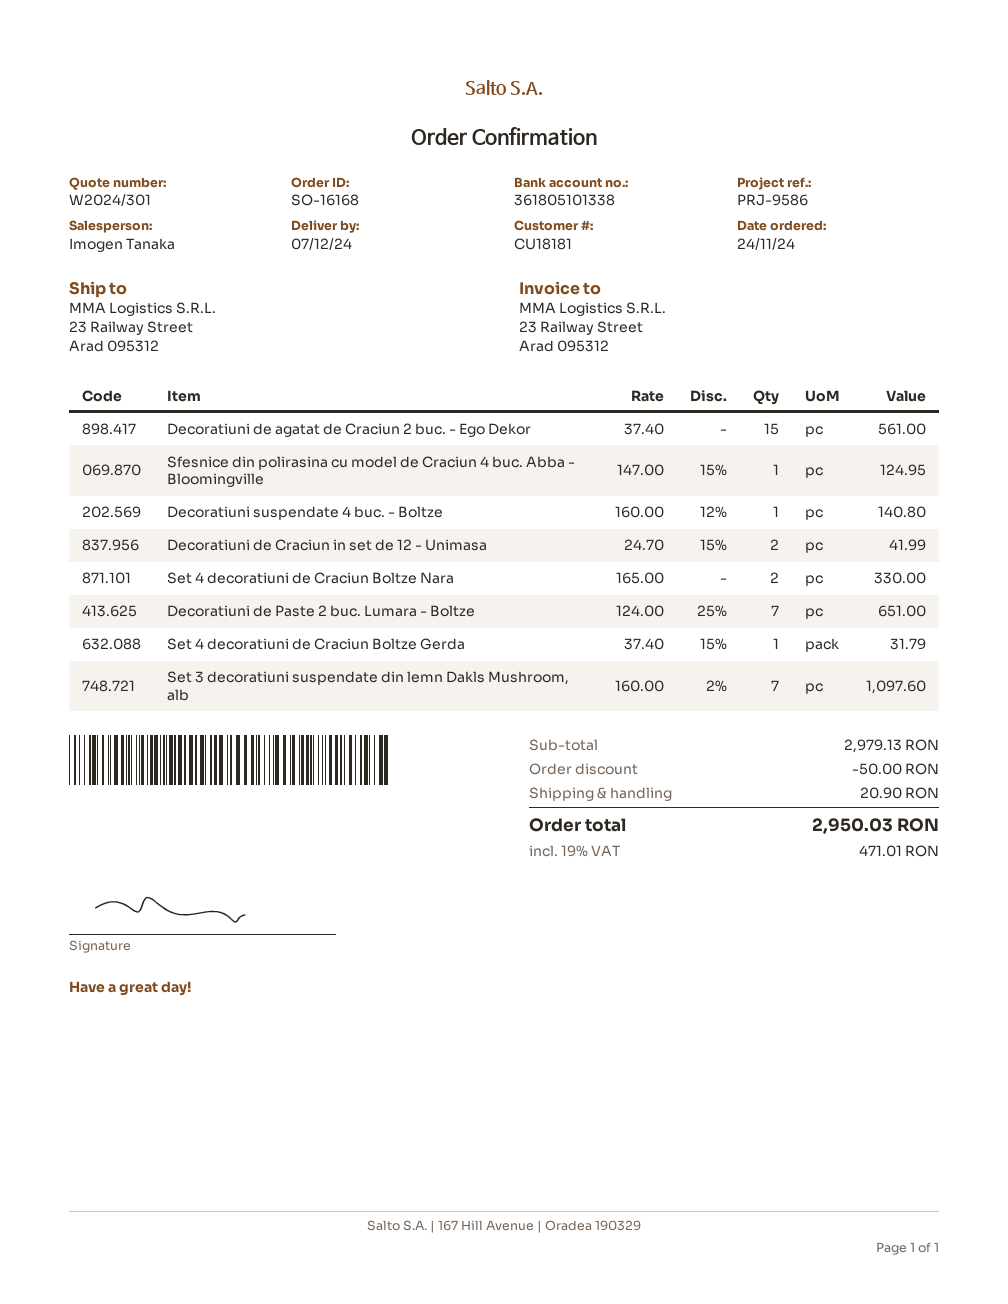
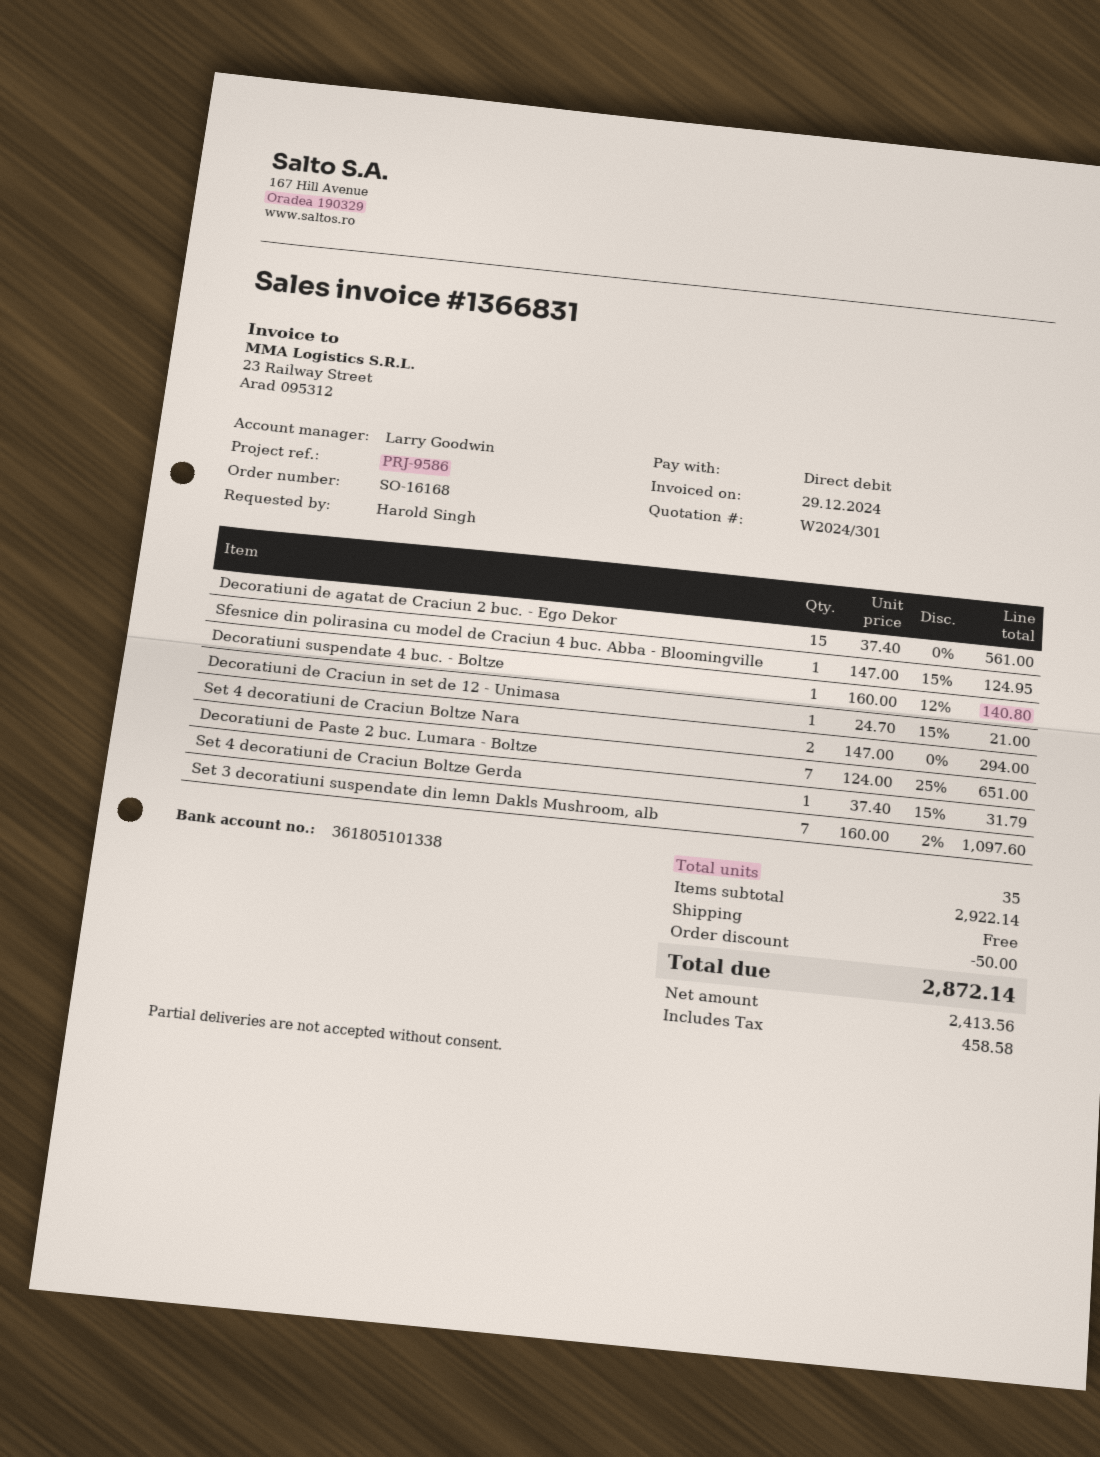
sales rep: Imogen Tanaka -> Larry Goodwin
Decoratiuni de Craciun in set de 12 - Unimasa: 2 x 24.70 - 15% = 41.99 -> 1 x 24.70 - 15% = 21.00
Set 4 decoratiuni de Craciun Boltze Nara: 2 x 165.00 = 330.00 -> 2 x 147.00 = 294.00
subtotal: 2979.13 -> 2922.14
shipping: 20.90 -> 0.00
tax: 471.01 -> 458.58
total: 2950.03 -> 2872.14

